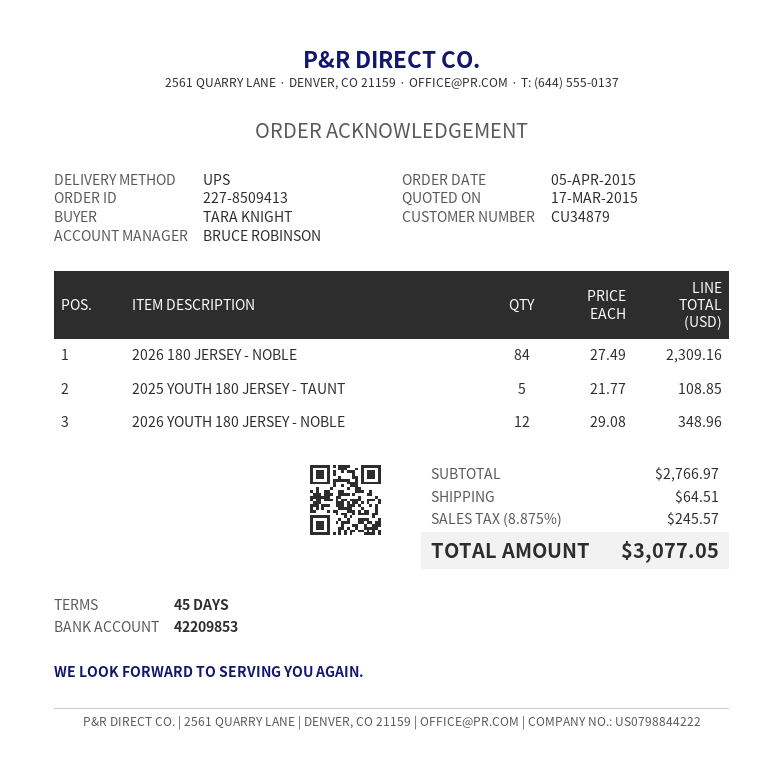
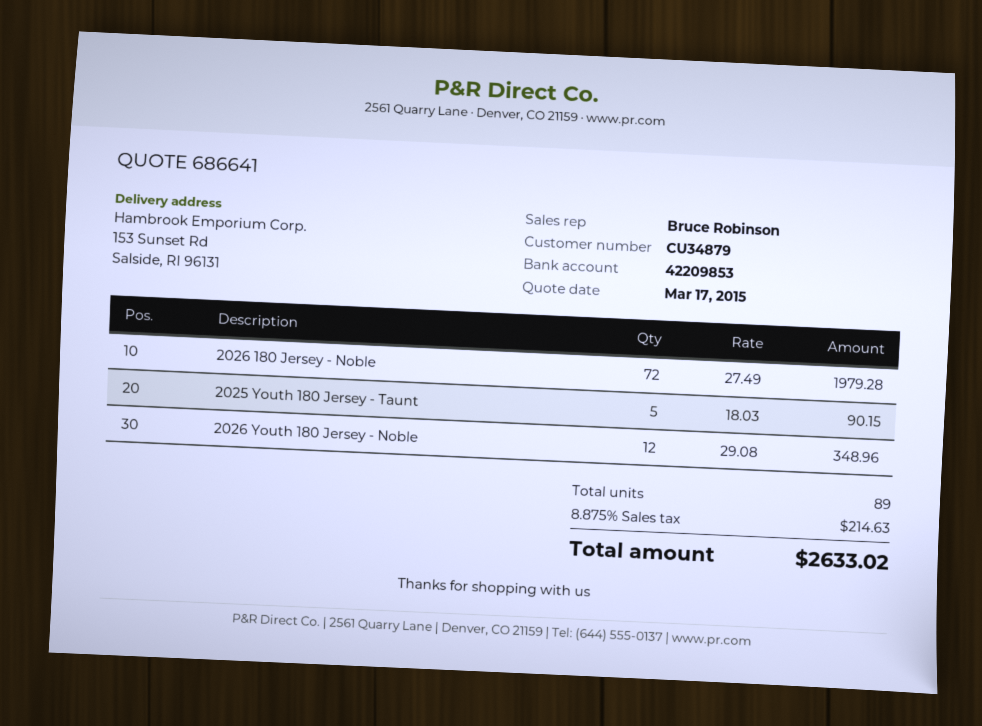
2026 180 JERSEY - NOBLE: 84 x 27.49 = 2309.16 -> 72 x 27.49 = 1979.28
2025 YOUTH 180 JERSEY - TAUNT: 5 x 21.77 = 108.85 -> 5 x 18.03 = 90.15
shipping: 64.51 -> none
tax: 8.875% = 245.57 -> 8.875% = 214.63
total: 3077.05 -> 2633.02

